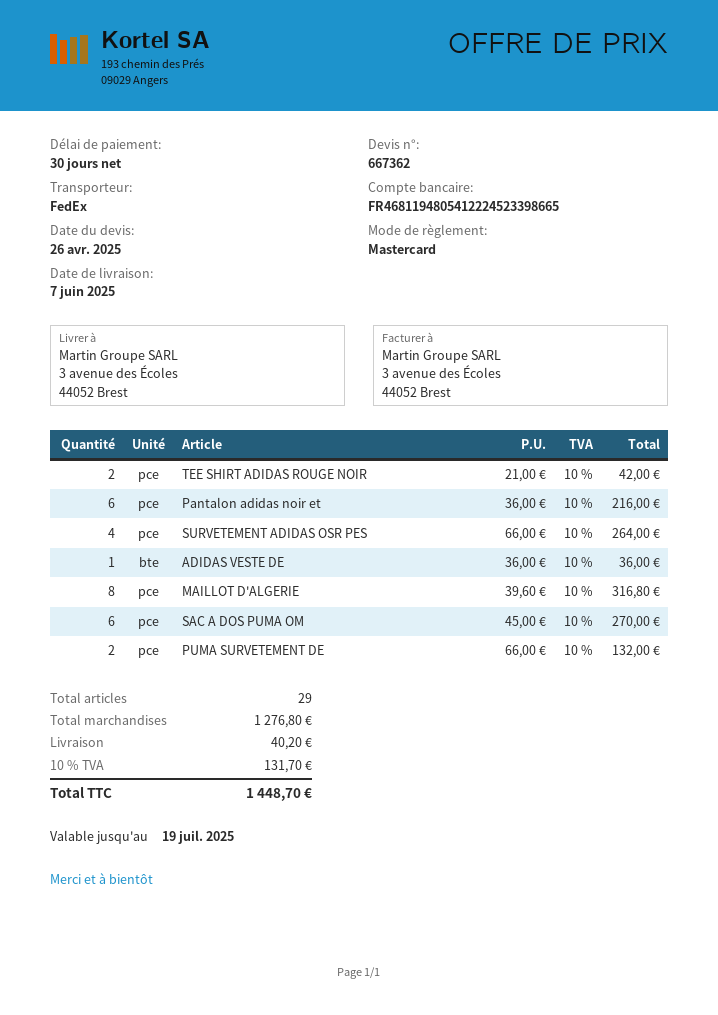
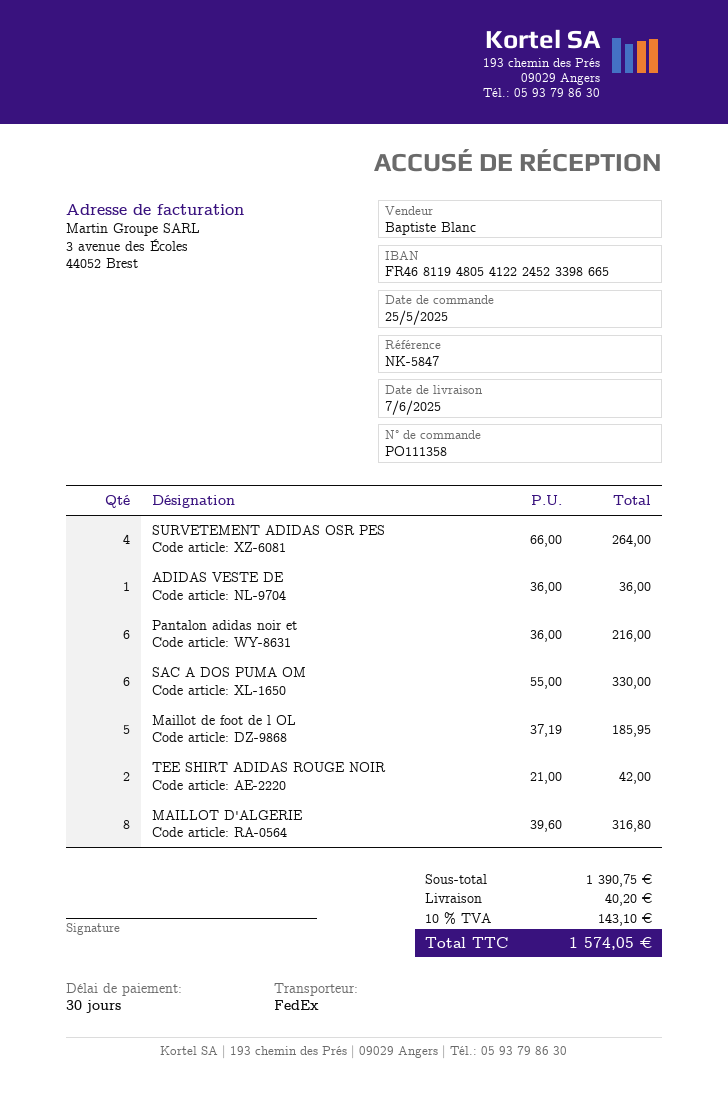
SAC A DOS PUMA OM: 6 x 45.00 = 270.00 -> 6 x 55.00 = 330.00
PUMA SURVETEMENT DE: 2 x 66.00 = 132.00 -> none
Maillot de foot de l OL: none -> 5 x 37.19 = 185.95
subtotal: 1276.80 -> 1390.75
tax: 10% = 131.70 -> 10% = 143.10
total: 1448.70 -> 1574.05

